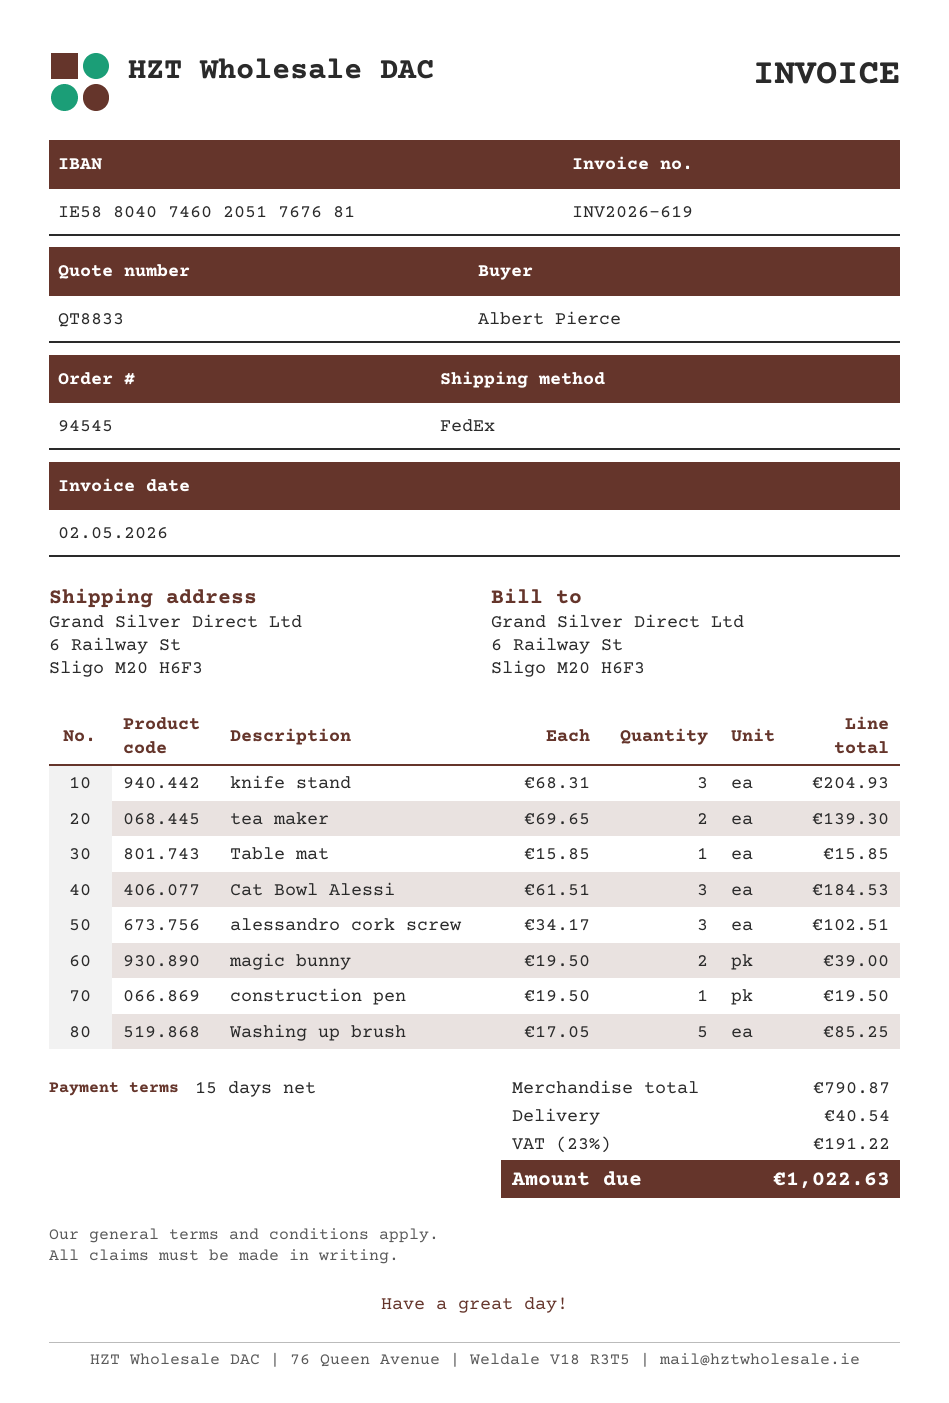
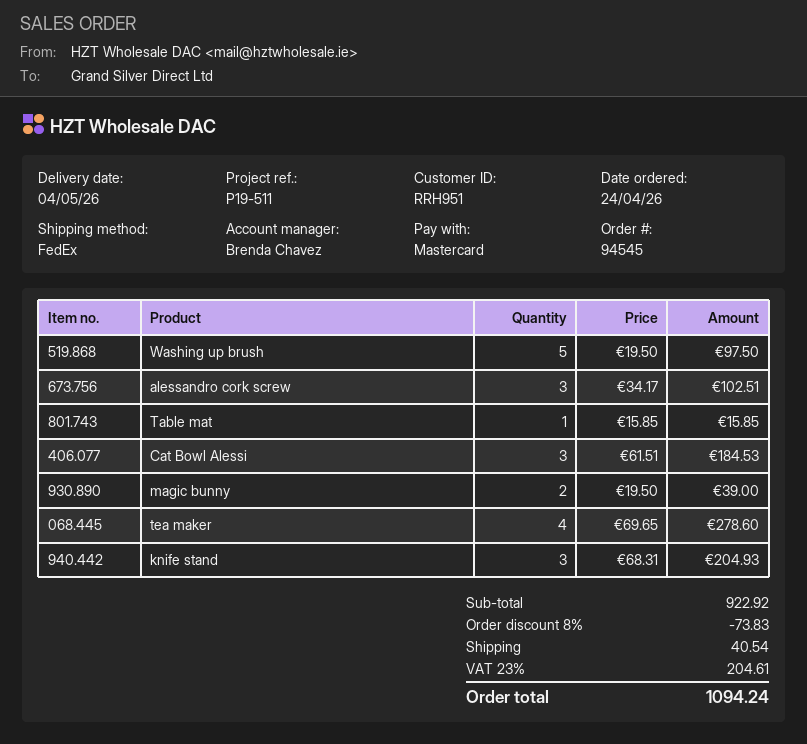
tea maker: 2 x 69.65 = 139.30 -> 4 x 69.65 = 278.60
construction pen: 1 x 19.50 = 19.50 -> none
Washing up brush: 5 x 17.05 = 85.25 -> 5 x 19.50 = 97.50
subtotal: 790.87 -> 922.92
discount: none -> 8% = 73.83
tax: 23% = 191.22 -> 23% = 204.61
total: 1022.63 -> 1094.24

